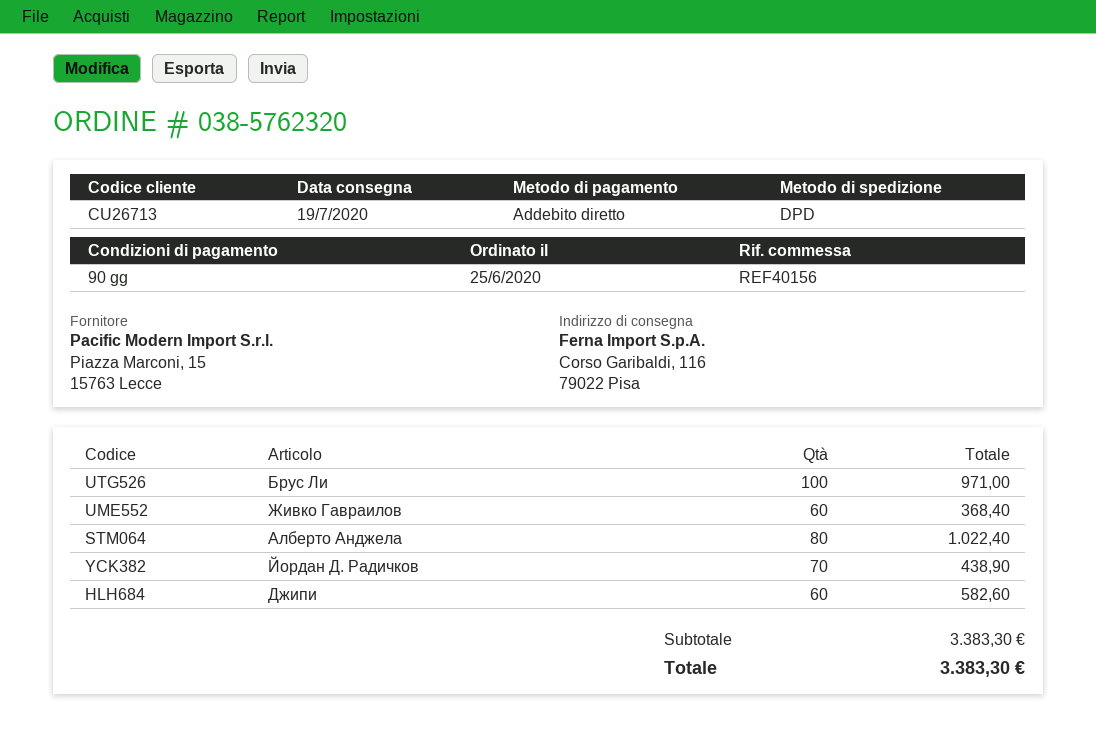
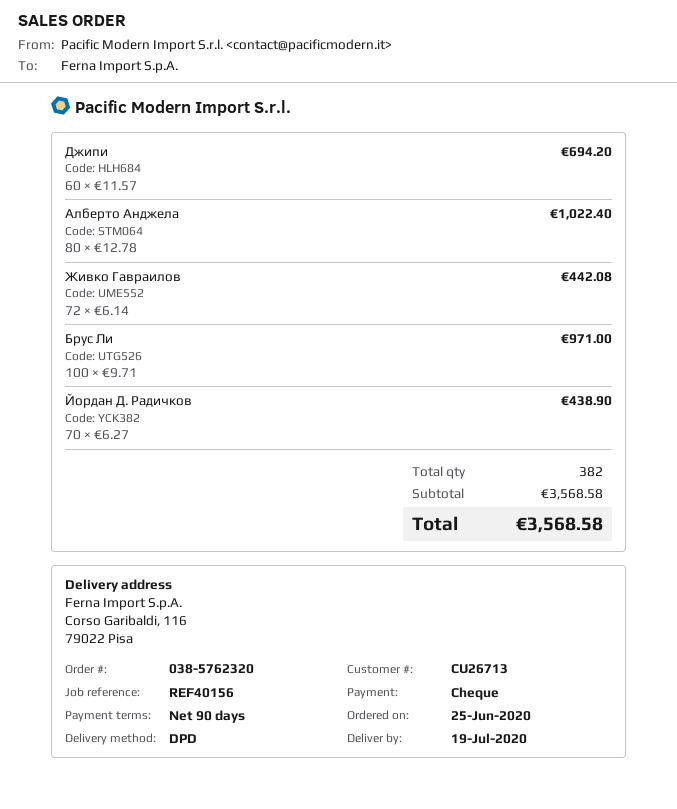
payment method: direct debit -> cheque
Живко Гавраилов: 60 for 368.40 -> 72 for 442.08
Джипи: 60 for 582.60 -> 60 for 694.20
subtotal: 3383.30 -> 3568.58
total: 3383.30 -> 3568.58

